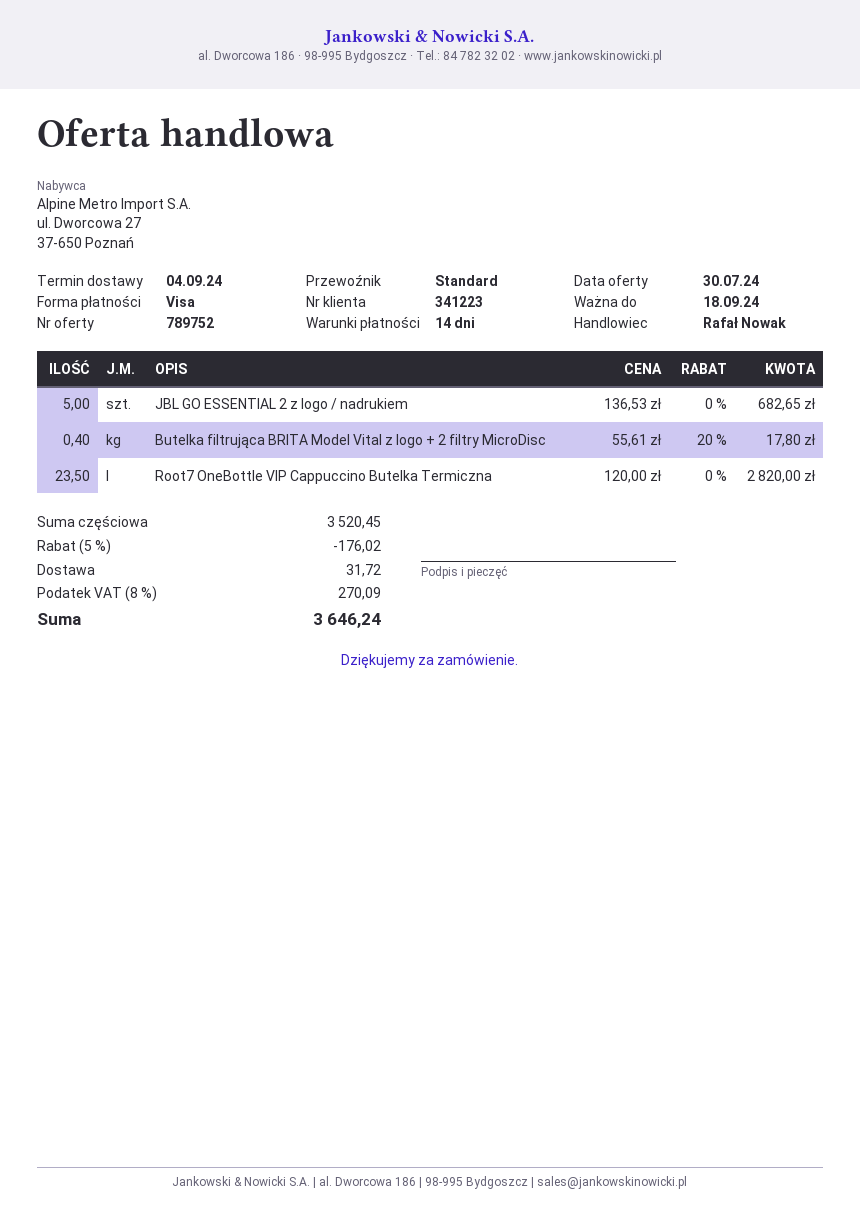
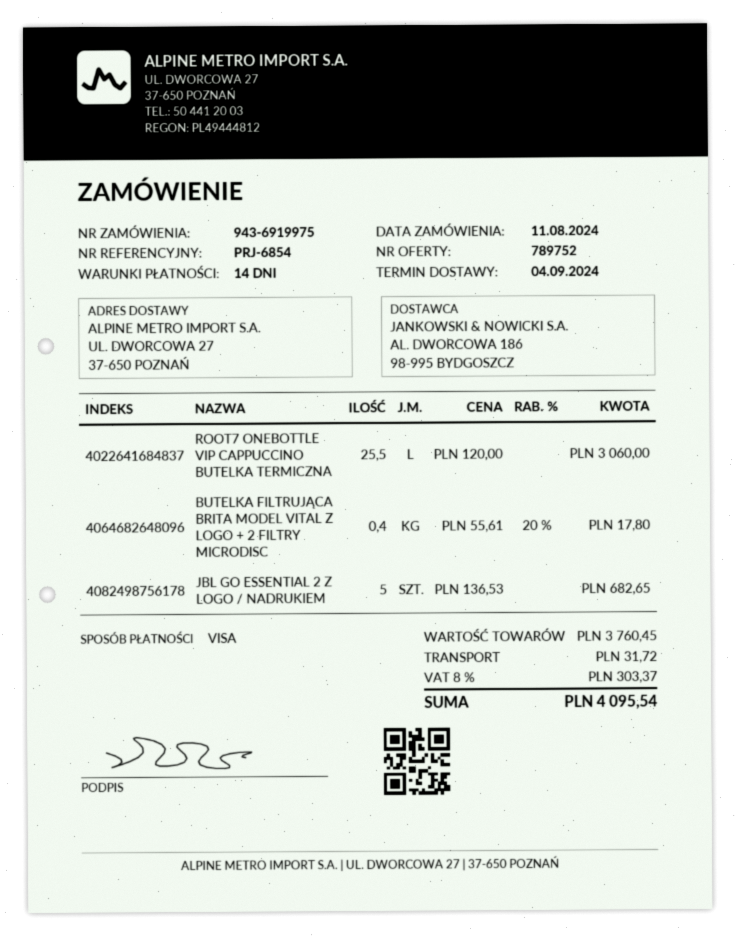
Root7 OneBottle VIP Cappuccino Butelka Termiczna: 23.5 x 120.00 = 2820.00 -> 25.5 x 120.00 = 3060.00
subtotal: 3520.45 -> 3760.45
discount: 5% = 176.02 -> none
tax: 8% = 270.09 -> 8% = 303.37
total: 3646.24 -> 4095.54

